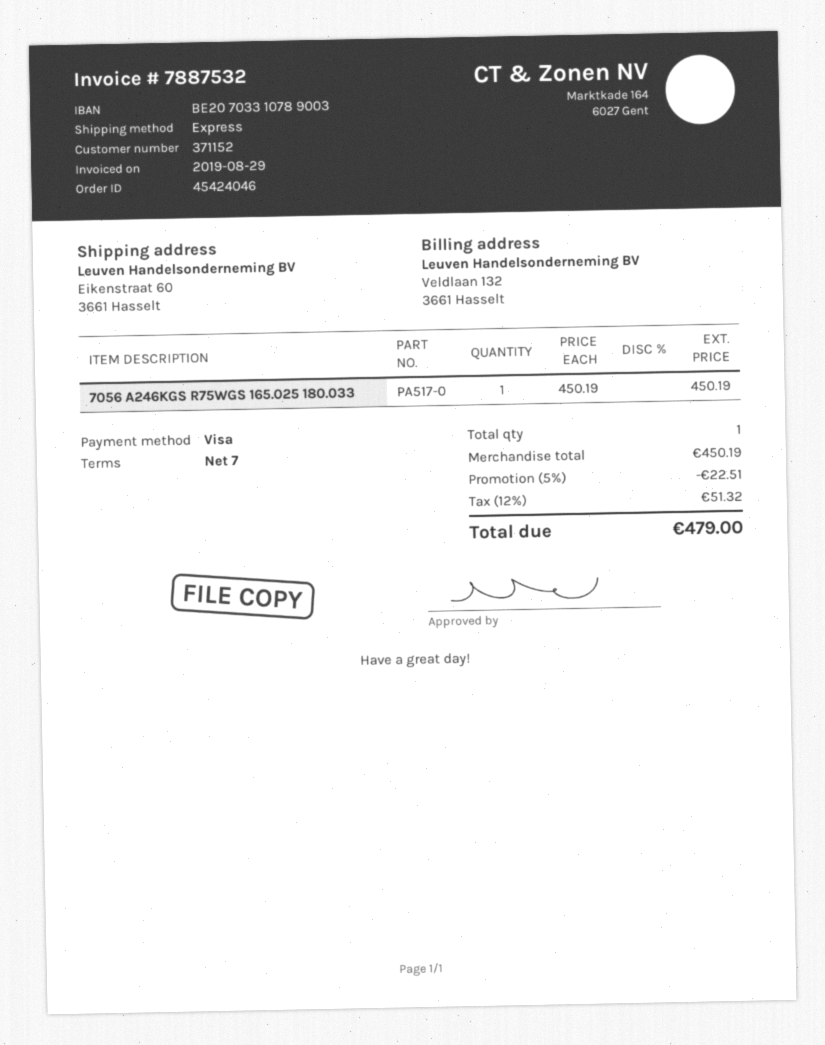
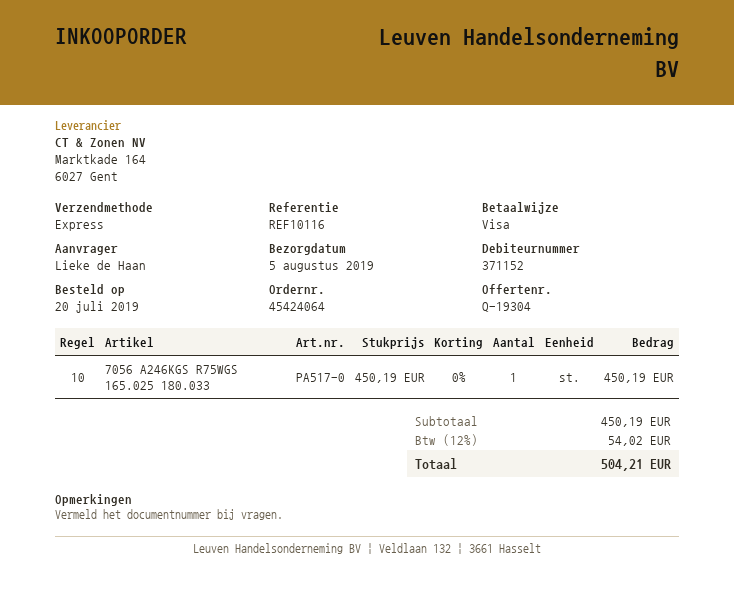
order number: 45424046 -> 45424064
discount: 5% = 22.51 -> none
tax: 12% = 51.32 -> 12% = 54.02
total: 479.00 -> 504.21

